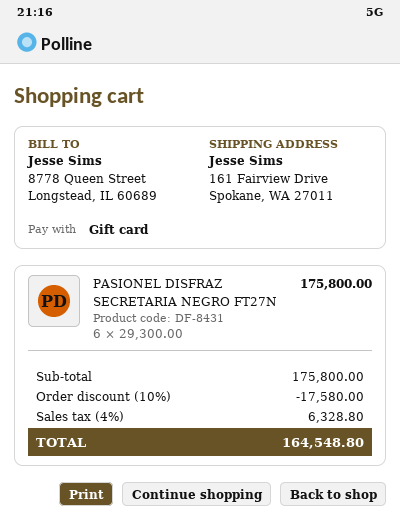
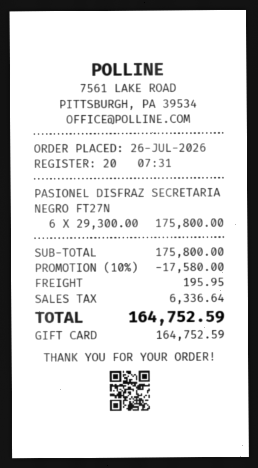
shipping: none -> 195.95
tax: 6328.80 -> 6336.64
total: 164548.80 -> 164752.59

